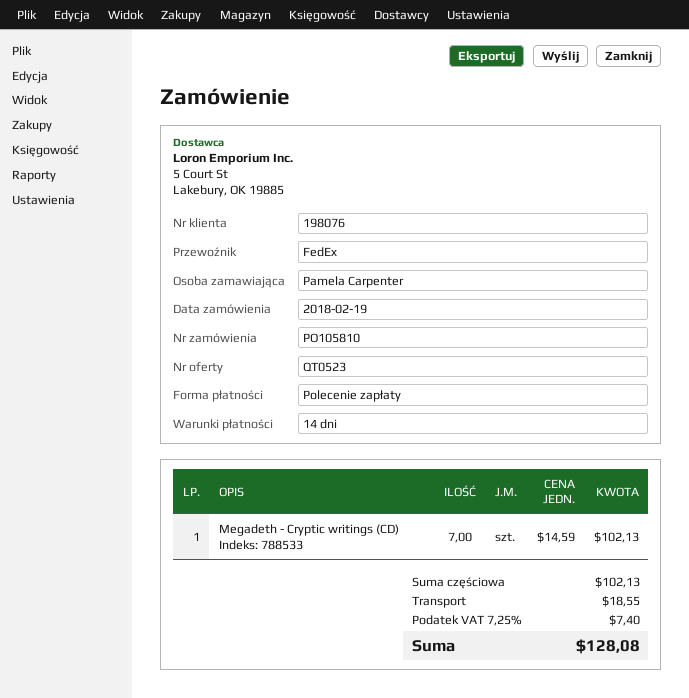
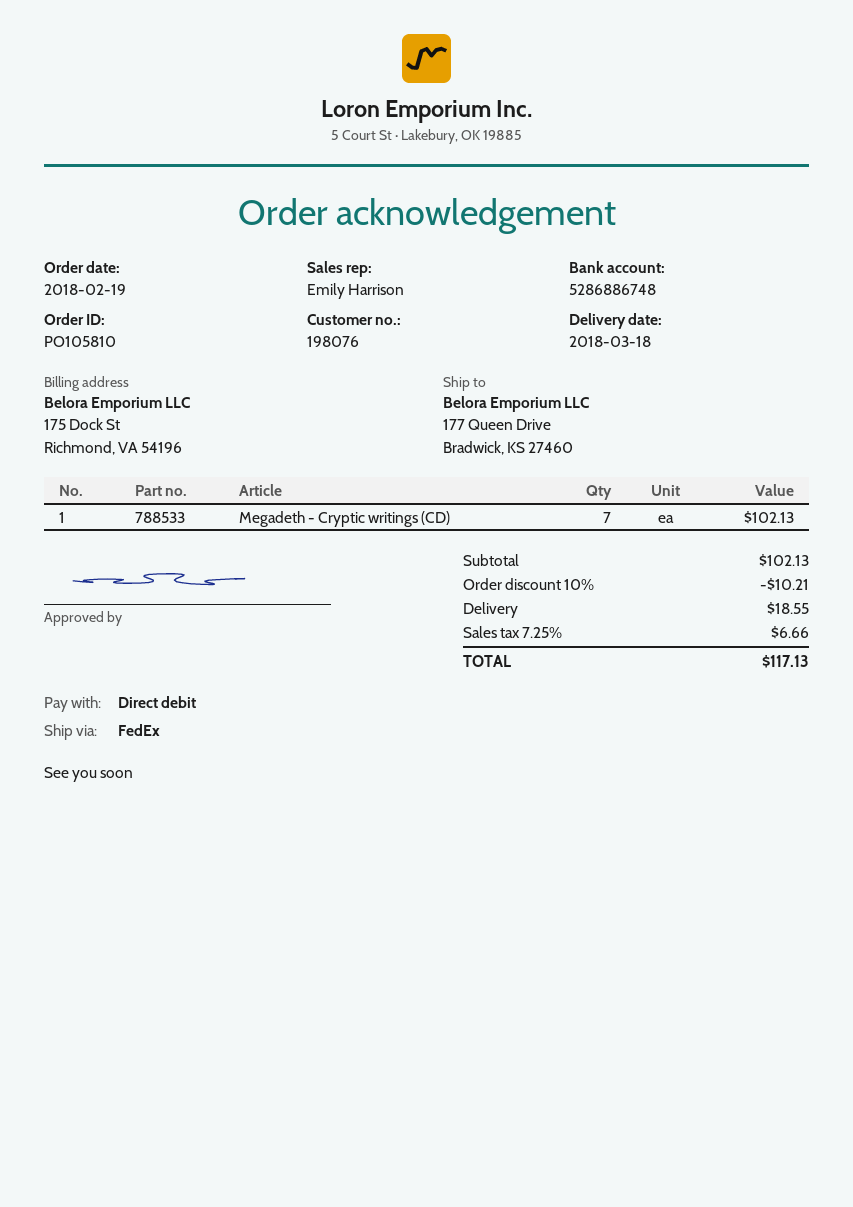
discount: none -> 10% = 10.21
tax: 7.25% = 7.40 -> 7.25% = 6.66
total: 128.08 -> 117.13

